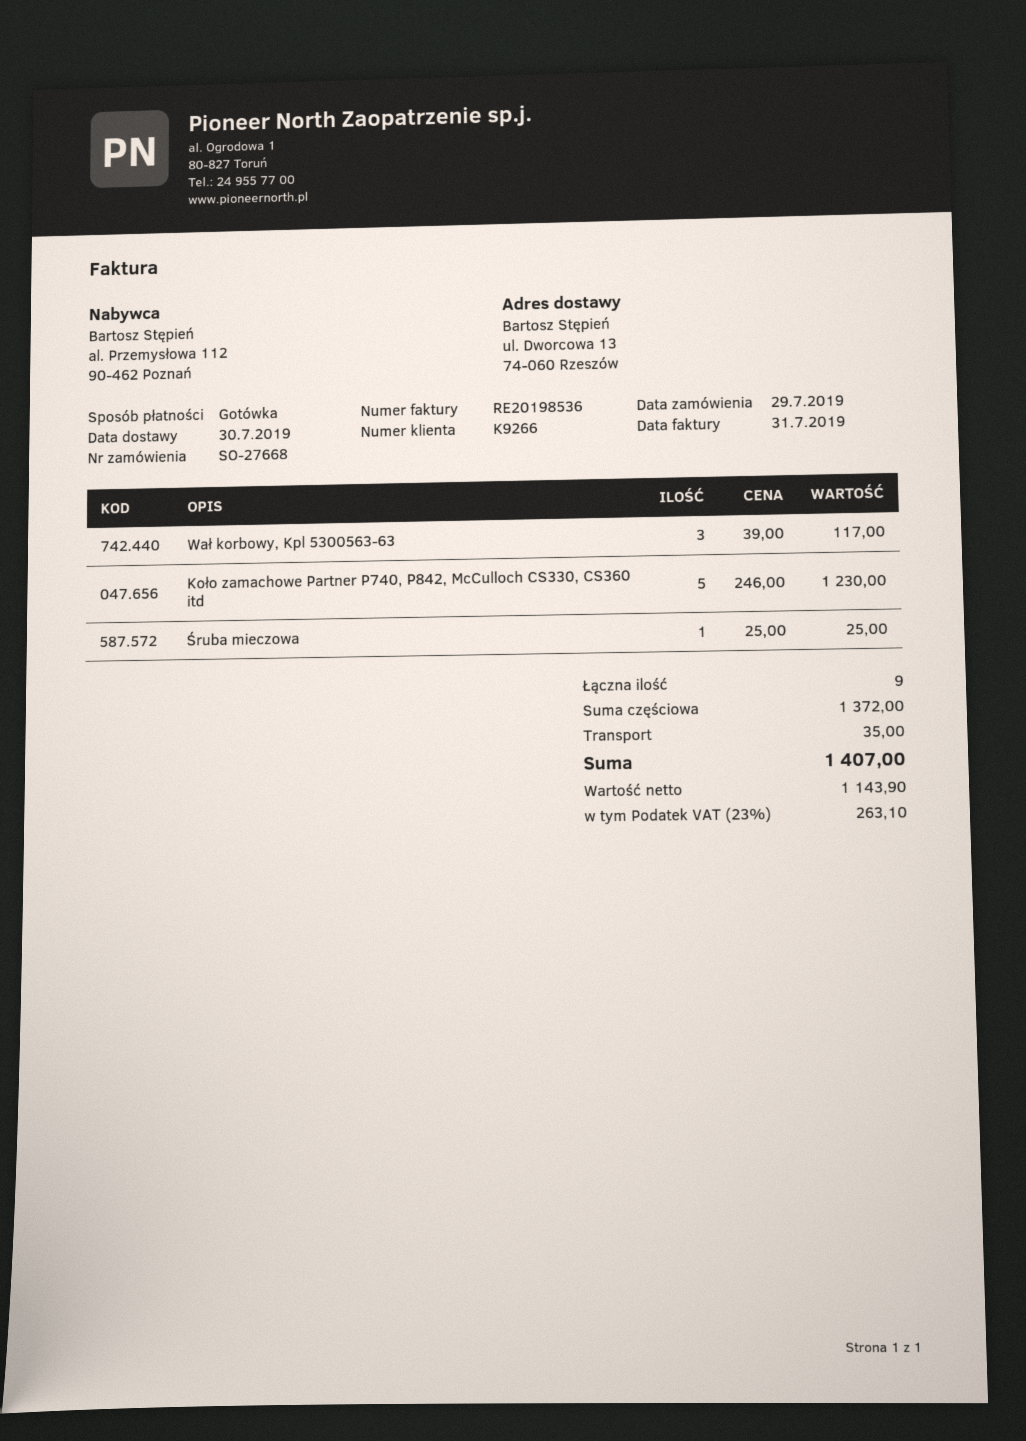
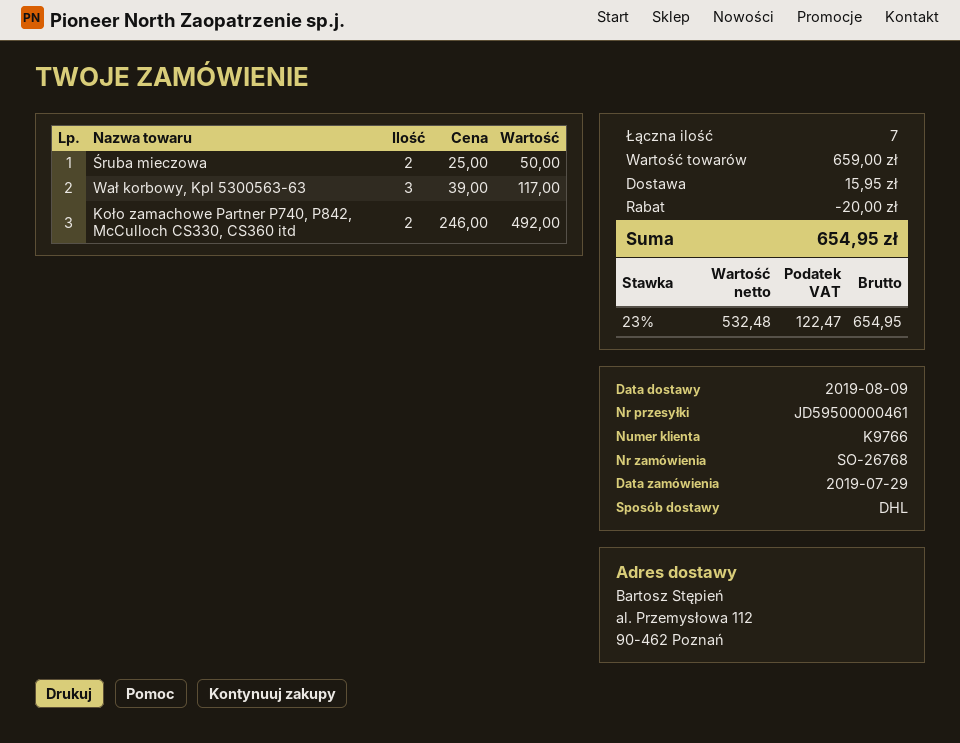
order number: SO-27668 -> SO-26768
delivery date: 2019-07-30 -> 2019-08-09
customer number: K9266 -> K9766
ship to: ul. Dworcowa 13, 74-060 Rzeszów -> al. Przemysłowa 112, 90-462 Poznań
Koło zamachowe Partner P740, P842, McCulloch CS330, CS360 itd: 5 x 246.00 = 1230.00 -> 2 x 246.00 = 492.00
Śruba mieczowa: 1 x 25.00 = 25.00 -> 2 x 25.00 = 50.00
total quantity: 9 -> 7
subtotal: 1372.00 -> 659.00
discount: none -> 20.00
shipping: 35.00 -> 15.95
net: 1143.90 -> 532.48
tax: 23% = 263.10 -> 23% = 122.47
total: 1407.00 -> 654.95

